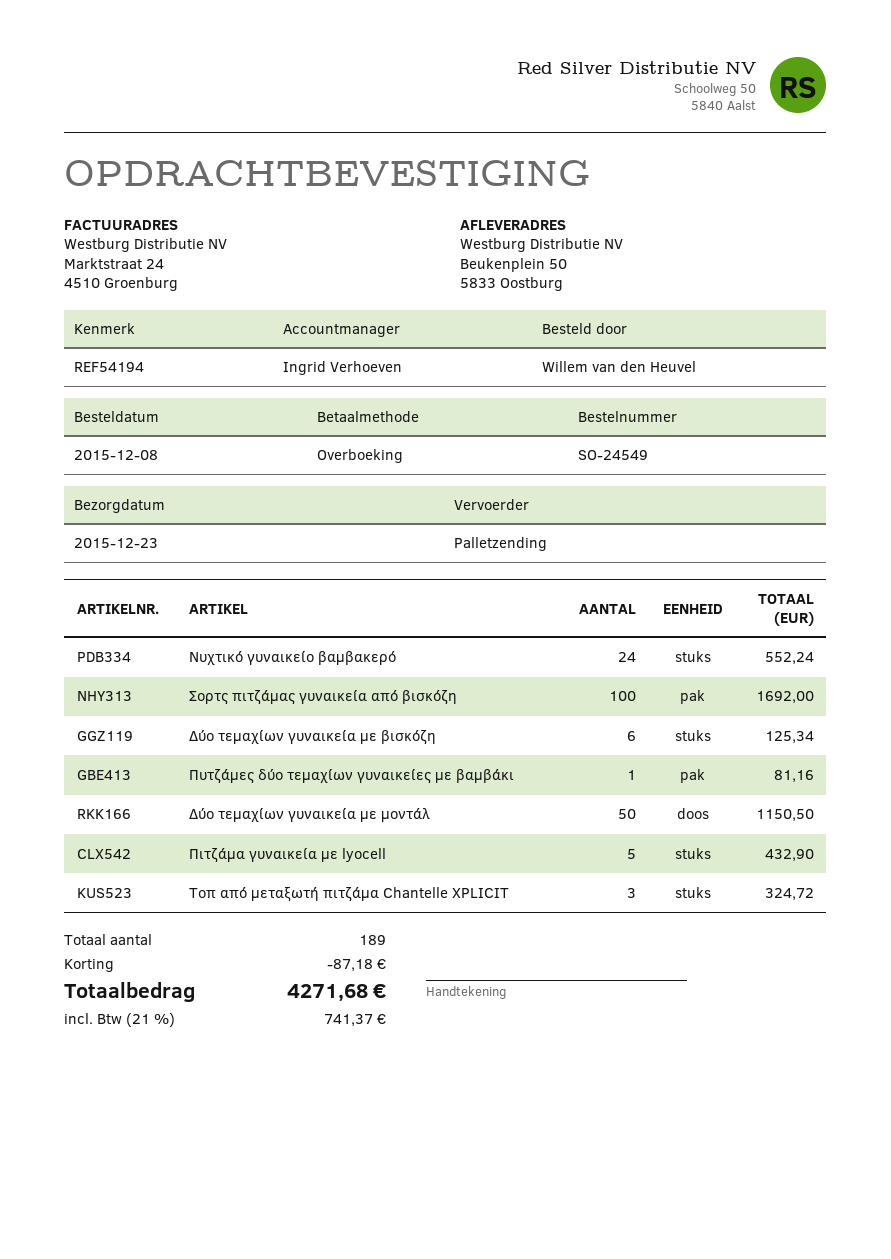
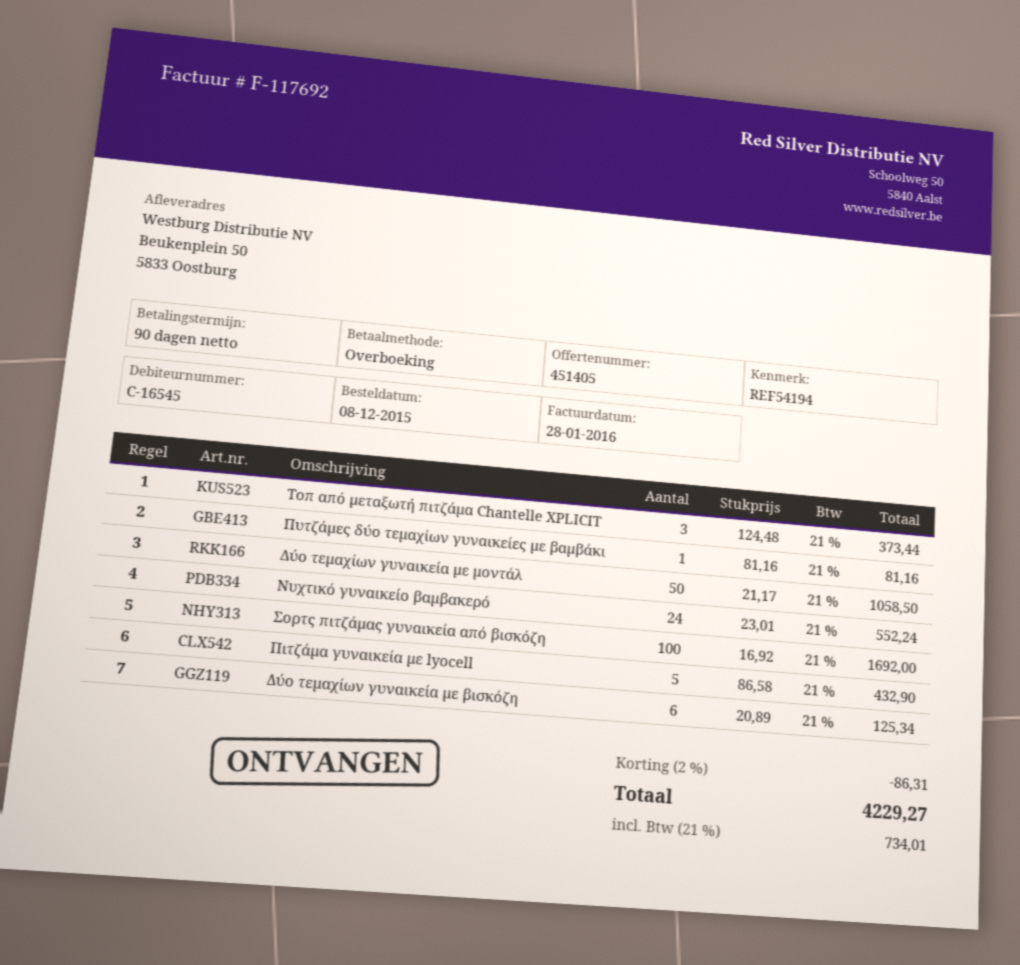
Δύο τεμαχίων γυναικεία με μοντάλ: 50 for 1150.50 -> 50 for 1058.50
Τοπ από μεταξωτή πιτζάμα Chantelle XPLICIT: 3 for 324.72 -> 3 for 373.44
discount: 87.18 -> 86.31
tax: 21% = 741.37 -> 21% = 734.01
total: 4271.68 -> 4229.27

